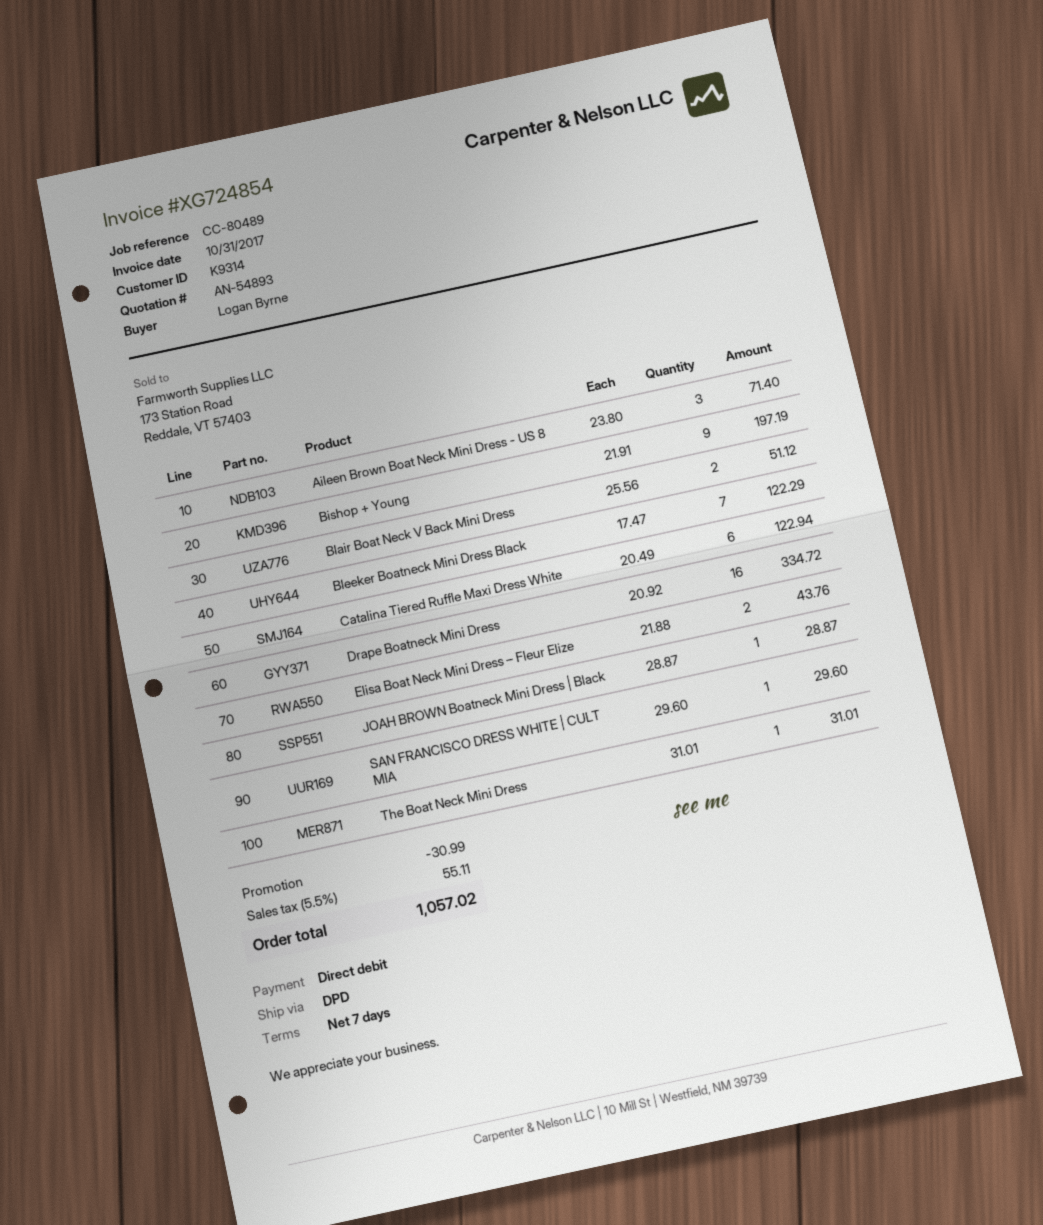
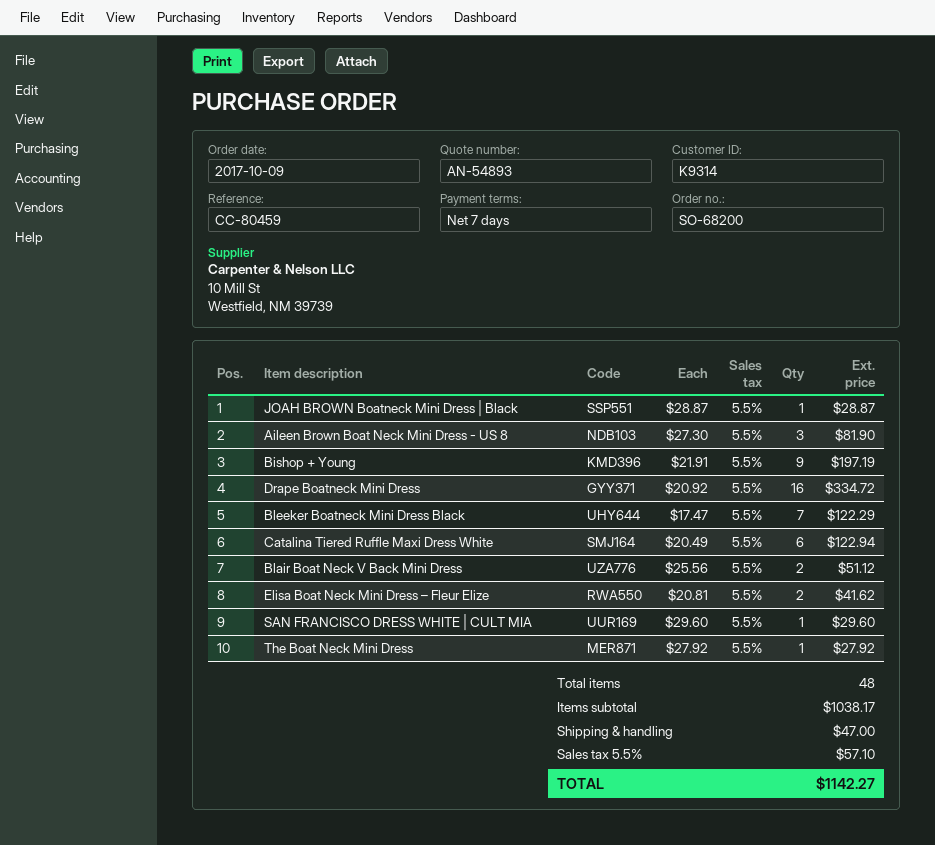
reference: CC-80489 -> CC-80459
Aileen Brown Boat Neck Mini Dress - US 8: 3 x 23.80 = 71.40 -> 3 x 27.30 = 81.90
Elisa Boat Neck Mini Dress – Fleur Elize: 2 x 21.88 = 43.76 -> 2 x 20.81 = 41.62
The Boat Neck Mini Dress: 1 x 31.01 = 31.01 -> 1 x 27.92 = 27.92
discount: 30.99 -> none
shipping: none -> 47.00
tax: 5.5% = 55.11 -> 5.5% = 57.10
total: 1057.02 -> 1142.27

